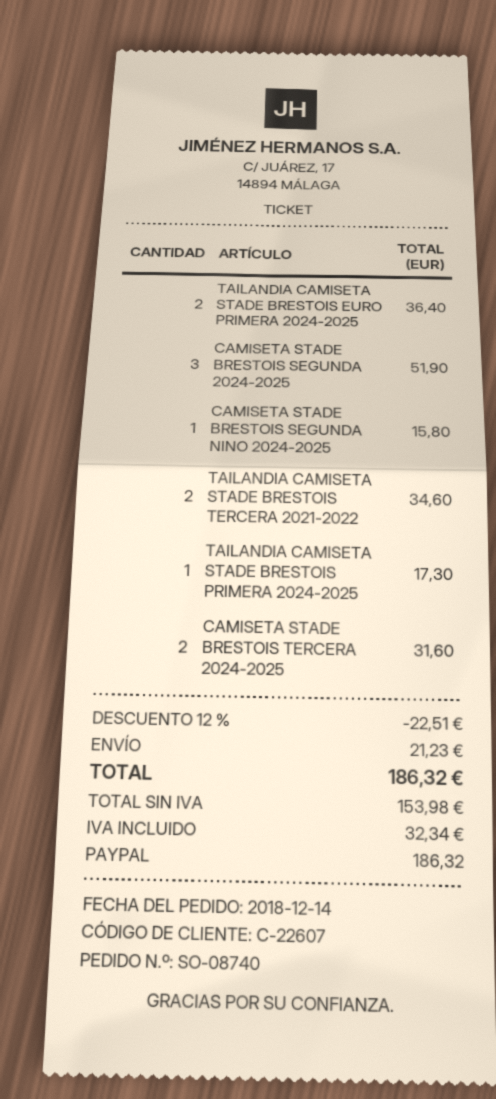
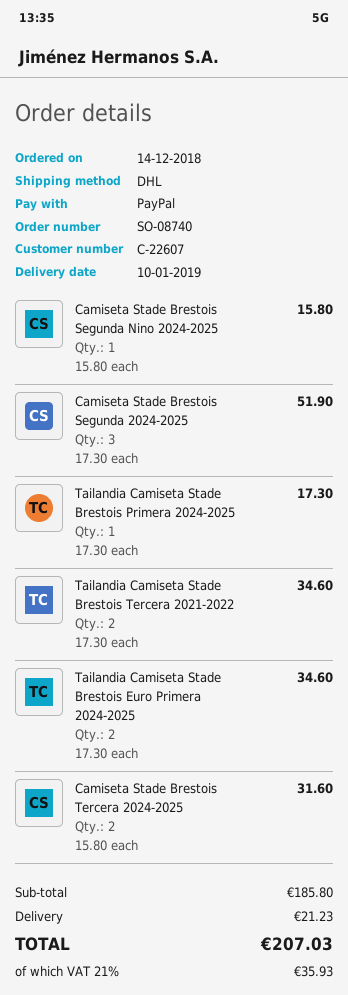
TAILANDIA CAMISETA STADE BRESTOIS EURO PRIMERA 2024-2025: 2 for 36.40 -> 2 for 34.60
discount: 12% = 22.51 -> none
tax: 32.34 -> 35.93
total: 186.32 -> 207.03

